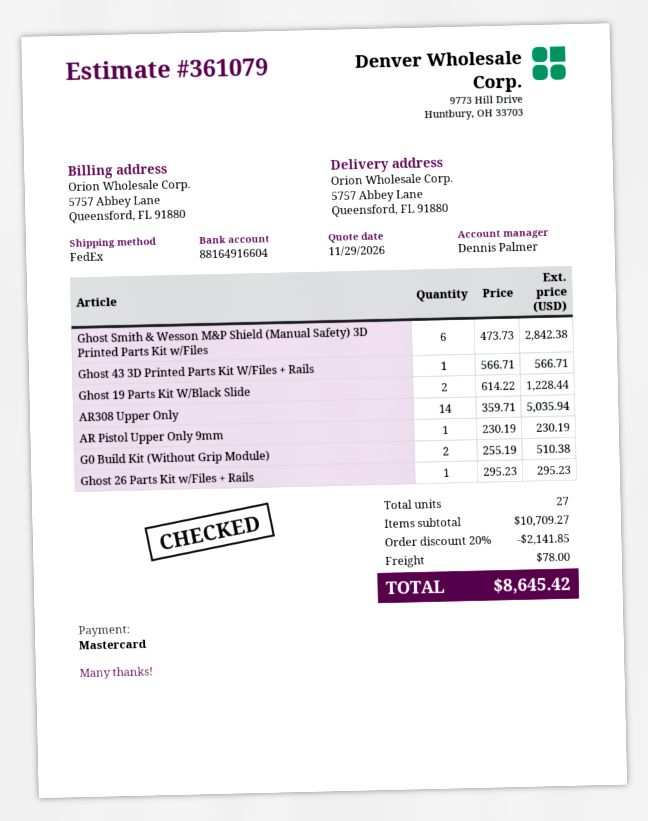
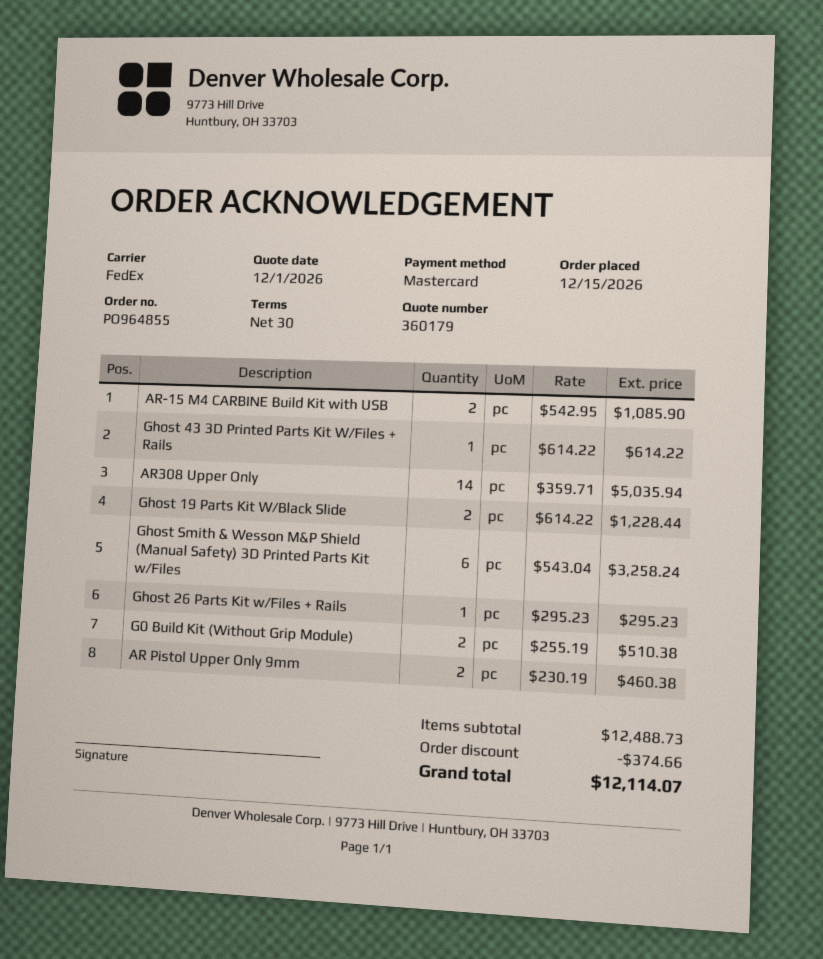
quote number: 361079 -> 360179
quote date: 2026-11-29 -> 2026-12-01
Ghost Smith & Wesson M&P Shield (Manual Safety) 3D Printed Parts Kit w/Files: 6 x 473.73 = 2842.38 -> 6 x 543.04 = 3258.24
Ghost 43 3D Printed Parts Kit W/Files + Rails: 1 x 566.71 = 566.71 -> 1 x 614.22 = 614.22
AR Pistol Upper Only 9mm: 1 x 230.19 = 230.19 -> 2 x 230.19 = 460.38
AR-15 M4 CARBINE Build Kit with USB: none -> 2 x 542.95 = 1085.90
subtotal: 10709.27 -> 12488.73
discount: 2141.85 -> 374.66
shipping: 78.00 -> none
total: 8645.42 -> 12114.07

